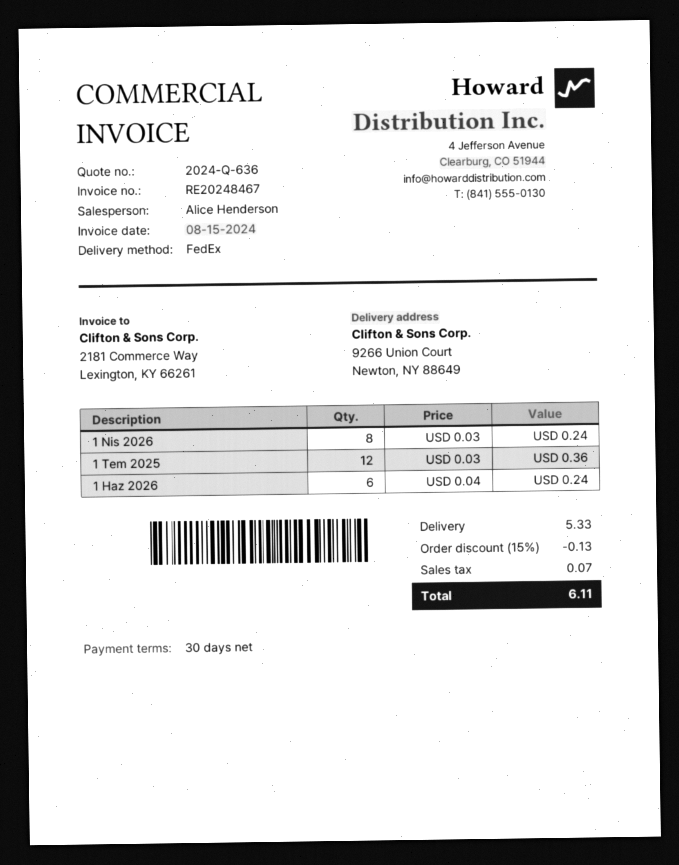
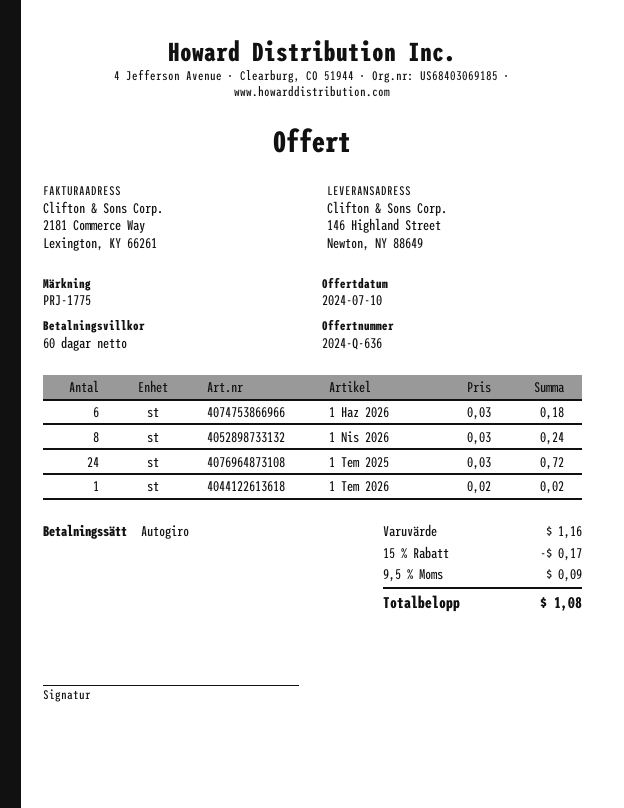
payment terms: 30 days -> 60 days
ship to: 9266 Union Court, Newton, NY 88649 -> 146 Highland Street, Newton, NY 88649
1 Tem 2025: 12 x 0.03 = 0.36 -> 24 x 0.03 = 0.72
1 Haz 2026: 6 x 0.04 = 0.24 -> 6 x 0.03 = 0.18
1 Tem 2026: none -> 1 x 0.02 = 0.02
discount: 15% = 0.13 -> 15% = 0.17
shipping: 5.33 -> none
tax: 0.07 -> 0.09
total: 6.11 -> 1.08

